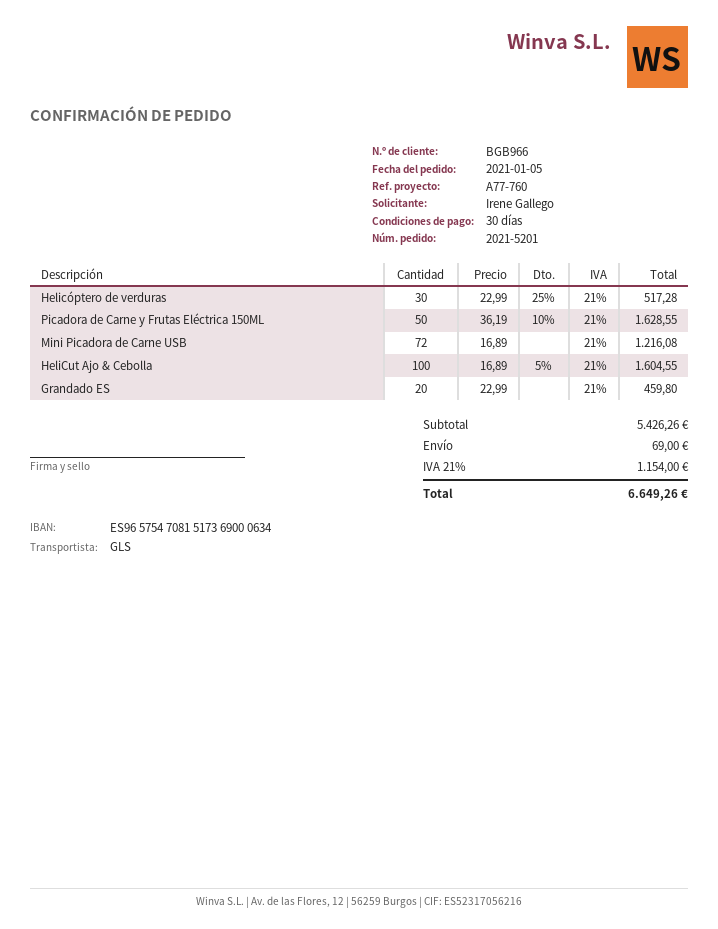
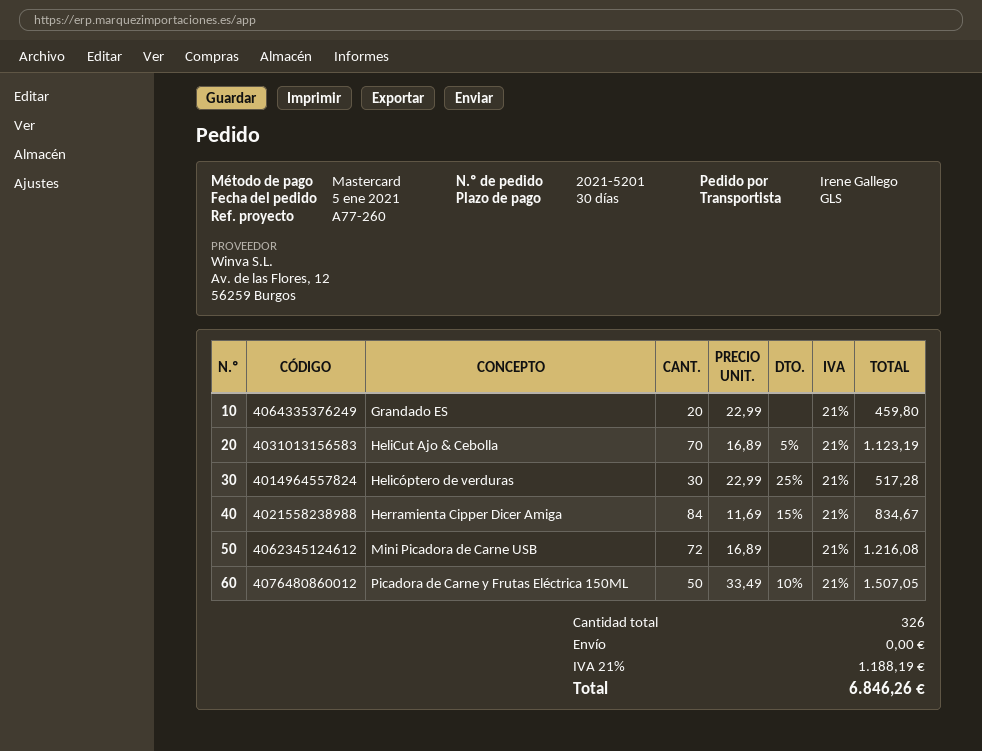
reference: A77-760 -> A77-260
Picadora de Carne y Frutas Eléctrica 150ML: 50 x 36.19 - 10% = 1628.55 -> 50 x 33.49 - 10% = 1507.05
HeliCut Ajo & Cebolla: 100 x 16.89 - 5% = 1604.55 -> 70 x 16.89 - 5% = 1123.19
Herramienta Cipper Dicer Amiga: none -> 84 x 11.69 - 15% = 834.67
shipping: 69.00 -> 0.00
tax: 21% = 1154.00 -> 21% = 1188.19
total: 6649.26 -> 6846.26

